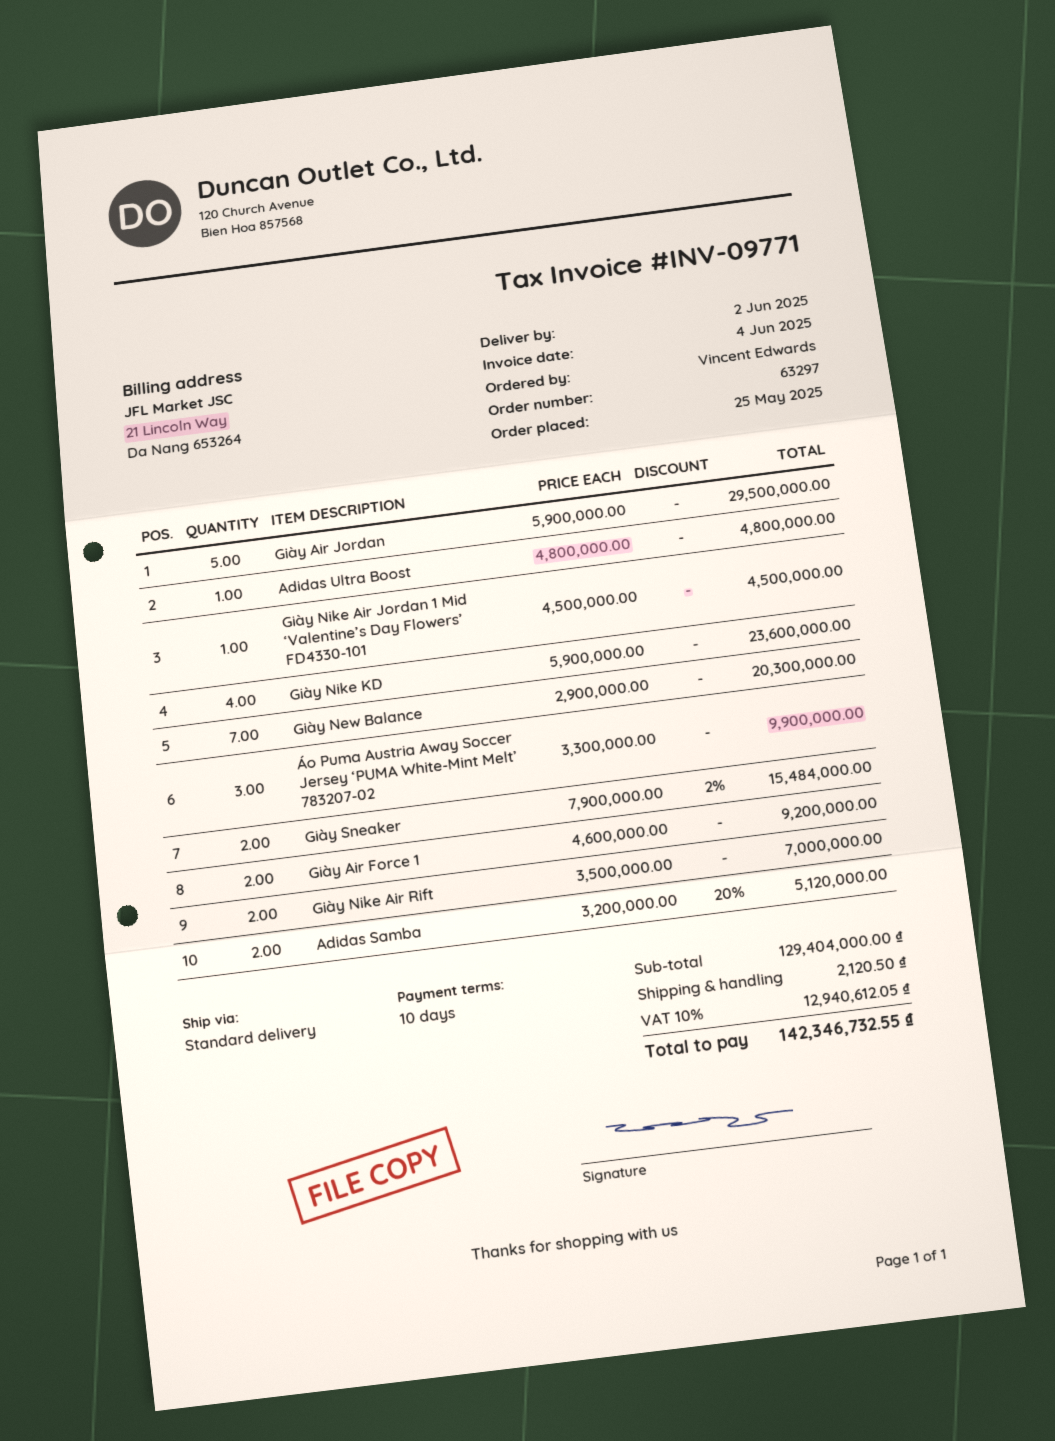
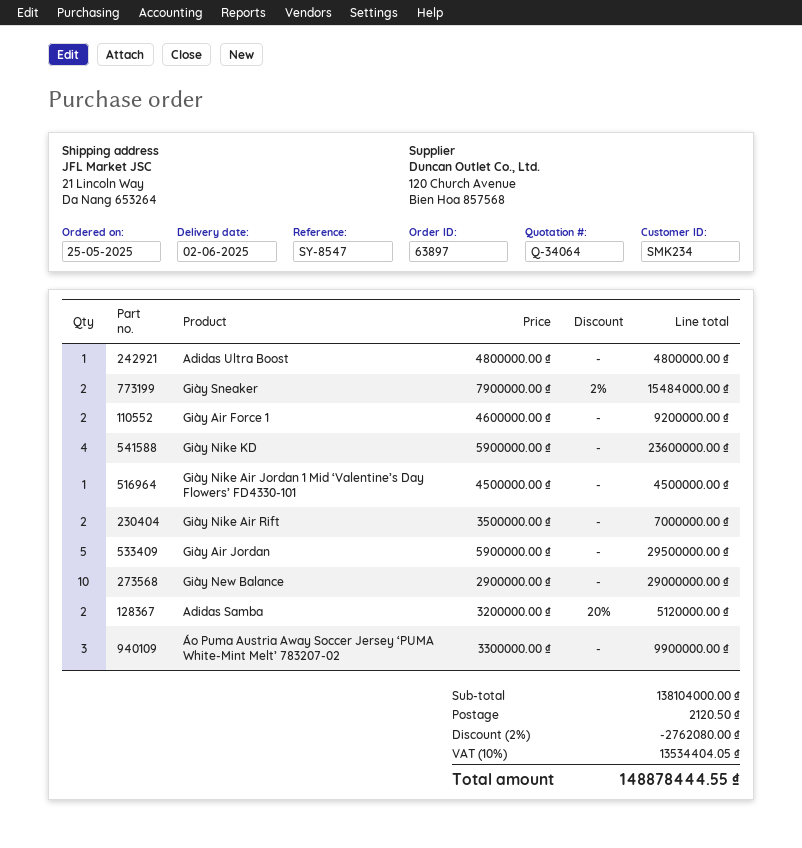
order number: 63297 -> 63897
Giày New Balance: 7 x 2900000.00 = 20300000.00 -> 10 x 2900000.00 = 29000000.00
subtotal: 129404000.00 -> 138104000.00
discount: none -> 2% = 2762080.00
tax: 10% = 12940612.05 -> 10% = 13534404.05
total: 142346732.55 -> 148878444.55

